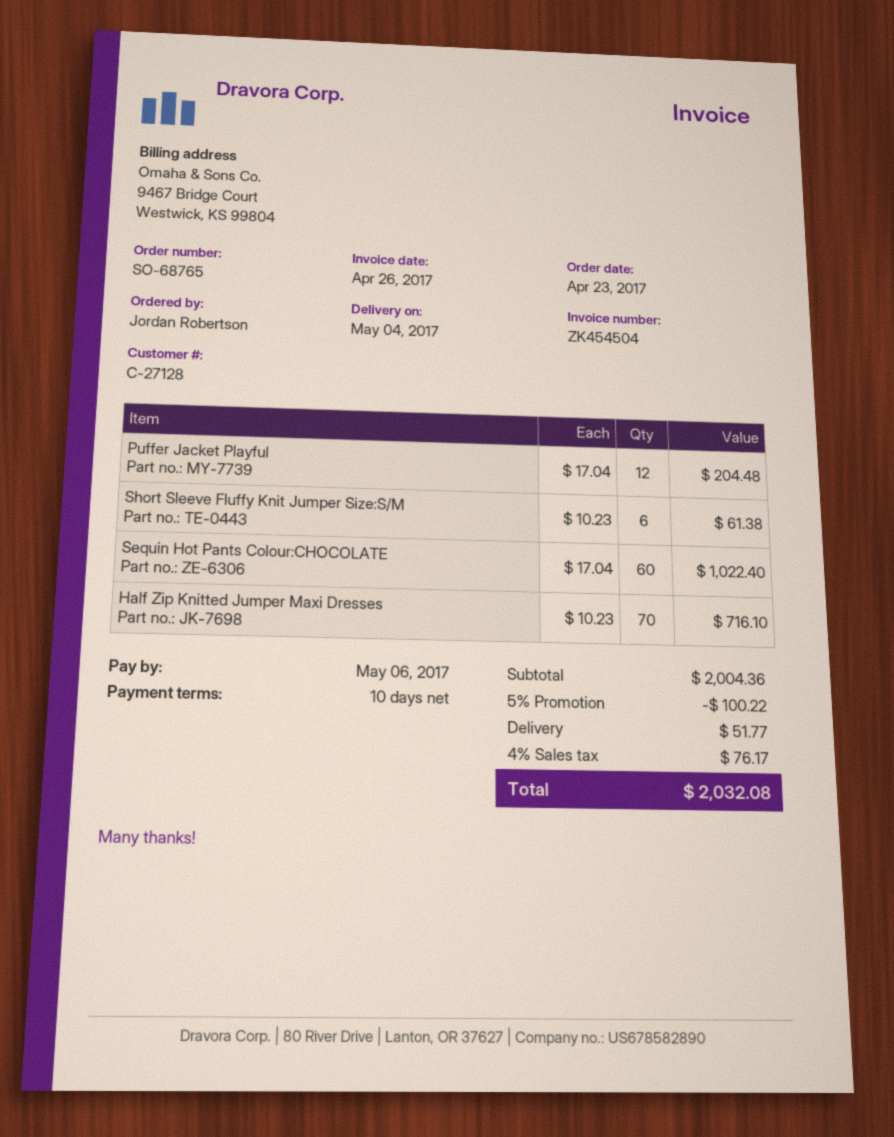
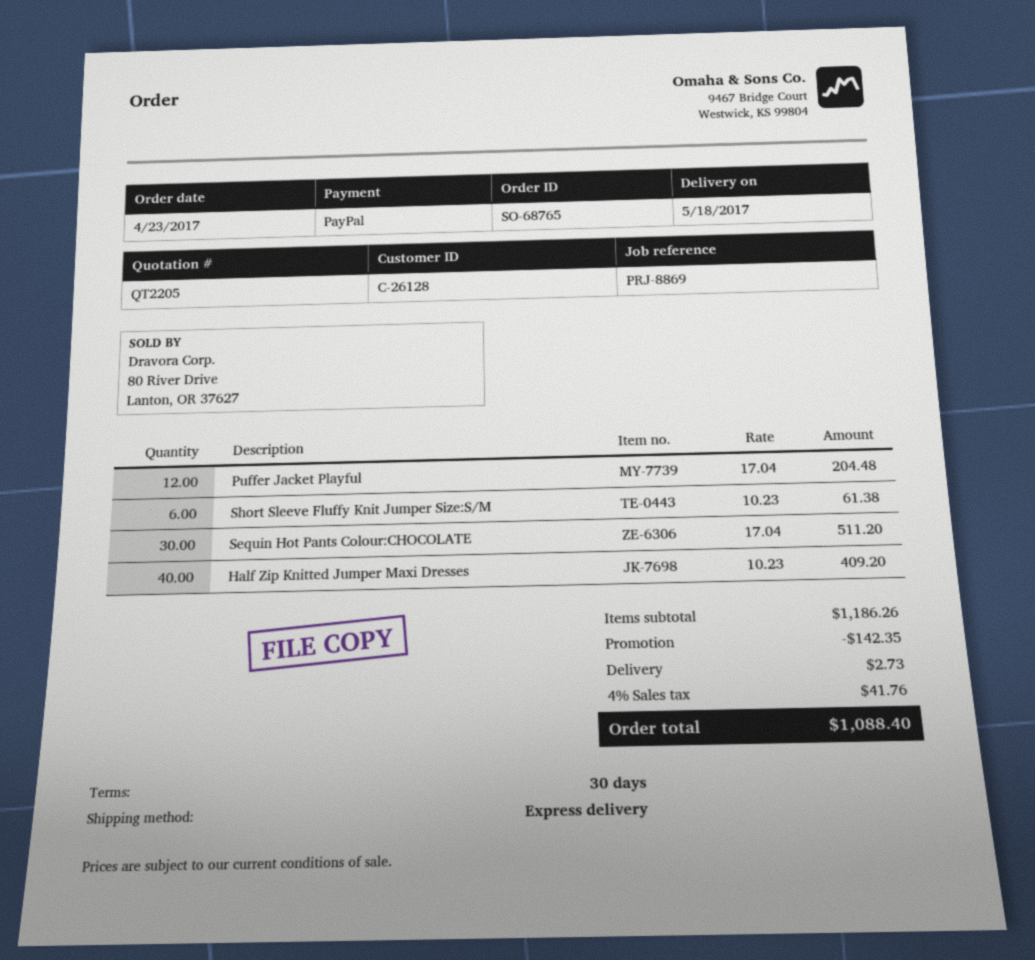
delivery date: 2017-05-04 -> 2017-05-18
payment terms: 10 days -> 30 days
customer number: C-27128 -> C-26128
Sequin Hot Pants Colour:CHOCOLATE: 60 x 17.04 = 1022.40 -> 30 x 17.04 = 511.20
Half Zip Knitted Jumper Maxi Dresses: 70 x 10.23 = 716.10 -> 40 x 10.23 = 409.20
subtotal: 2004.36 -> 1186.26
discount: 100.22 -> 142.35
shipping: 51.77 -> 2.73
tax: 4% = 76.17 -> 4% = 41.76
total: 2032.08 -> 1088.40

